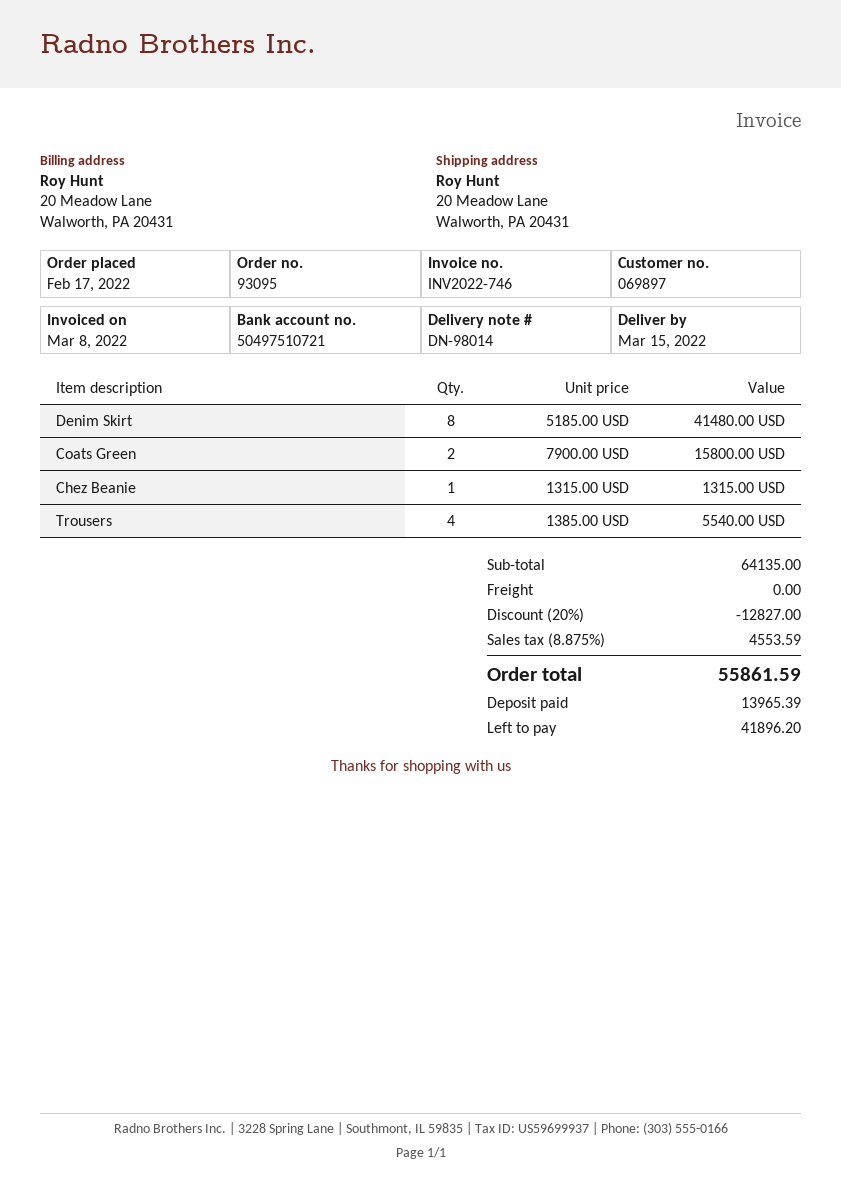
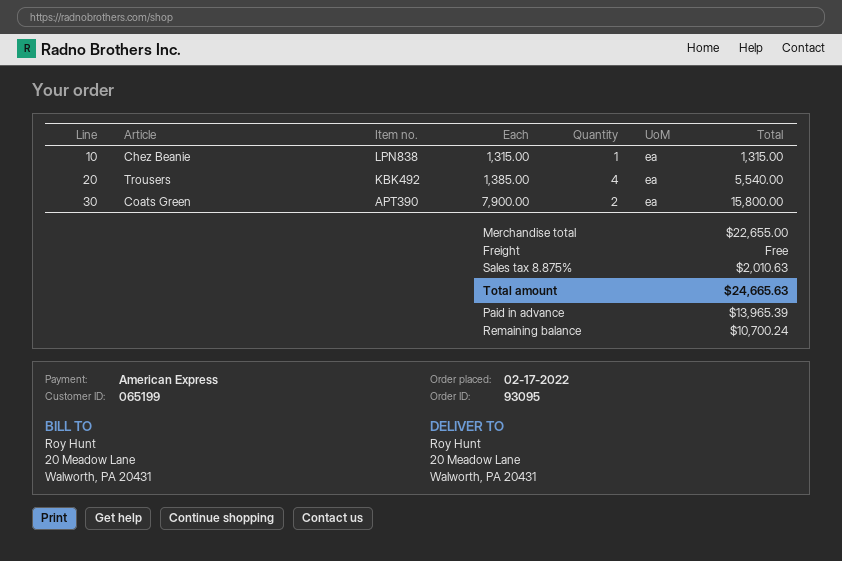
customer number: 069897 -> 065199
Denim Skirt: 8 x 5185.00 = 41480.00 -> none
subtotal: 64135.00 -> 22655.00
discount: 20% = 12827.00 -> none
tax: 8.875% = 4553.59 -> 8.875% = 2010.63
total: 55861.59 -> 24665.63
balance: 41896.20 -> 10700.24

